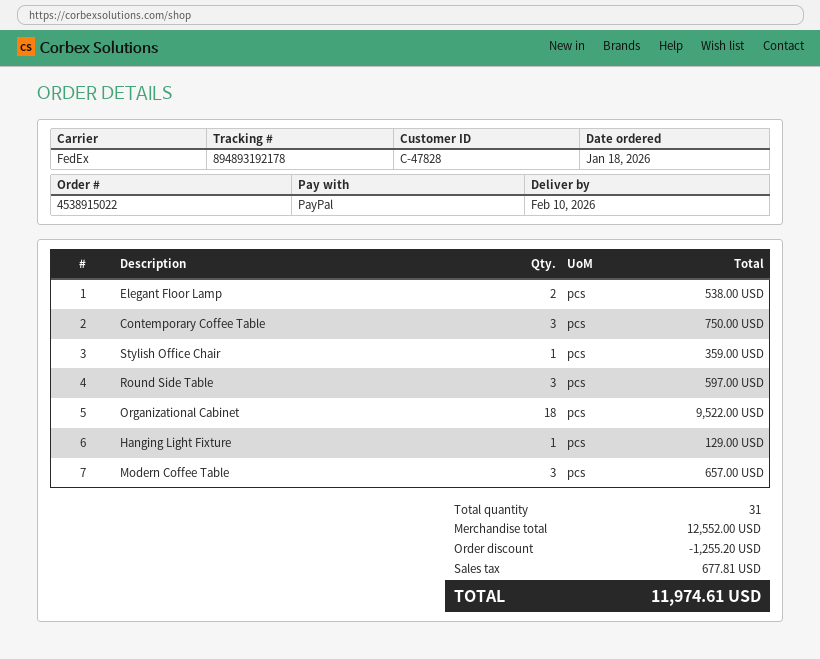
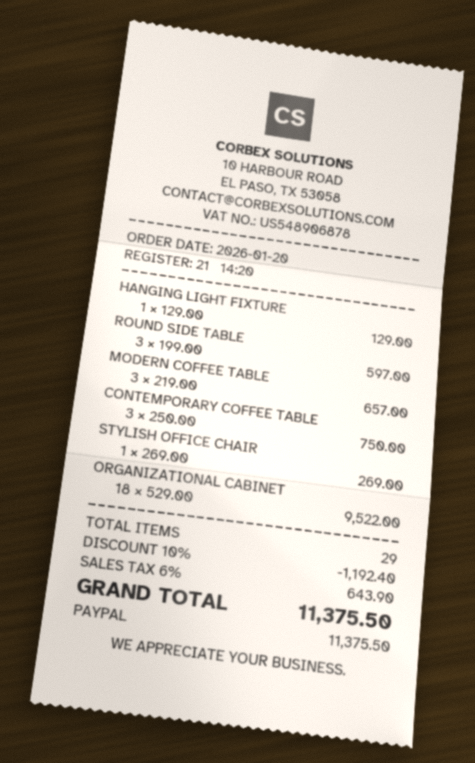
order date: 2026-01-18 -> 2026-01-20
Elegant Floor Lamp: 2 for 538.00 -> none
Stylish Office Chair: 1 for 359.00 -> 1 for 269.00
total quantity: 31 -> 29
discount: 1255.20 -> 1192.40
tax: 677.81 -> 643.90
total: 11974.61 -> 11375.50

